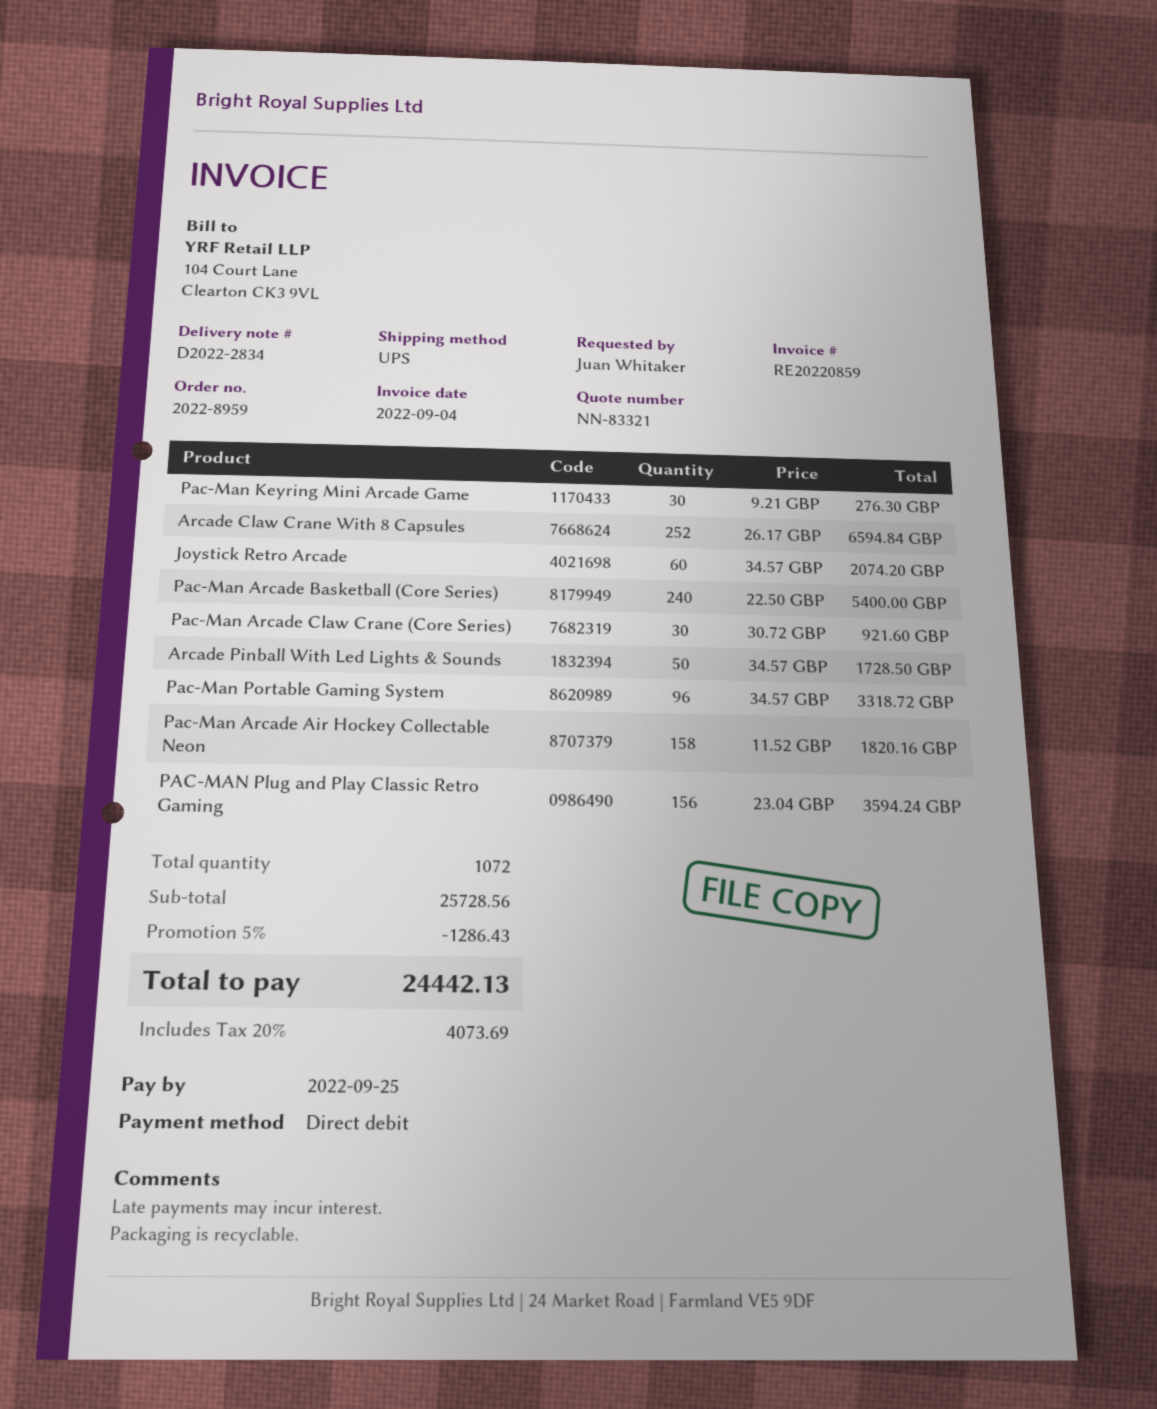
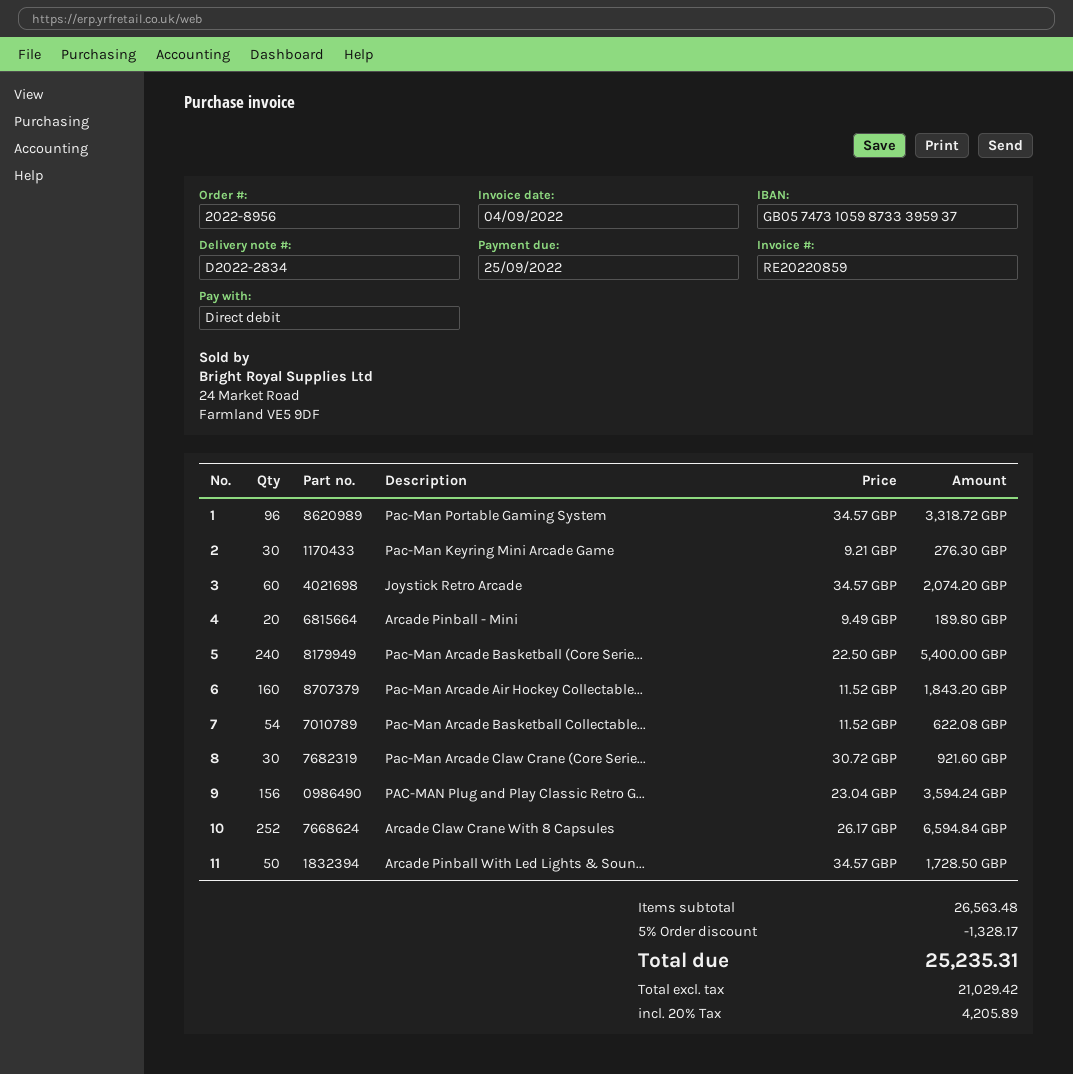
order number: 2022-8959 -> 2022-8956
Pac-Man Arcade Air Hockey Collectable Neon: 158 x 11.52 = 1820.16 -> 160 x 11.52 = 1843.20
Arcade Pinball - Mini: none -> 20 x 9.49 = 189.80
Pac-Man Arcade Basketball Collectable...: none -> 54 x 11.52 = 622.08
subtotal: 25728.56 -> 26563.48
discount: 5% = 1286.43 -> 5% = 1328.17
tax: 20% = 4073.69 -> 20% = 4205.89
total: 24442.13 -> 25235.31

